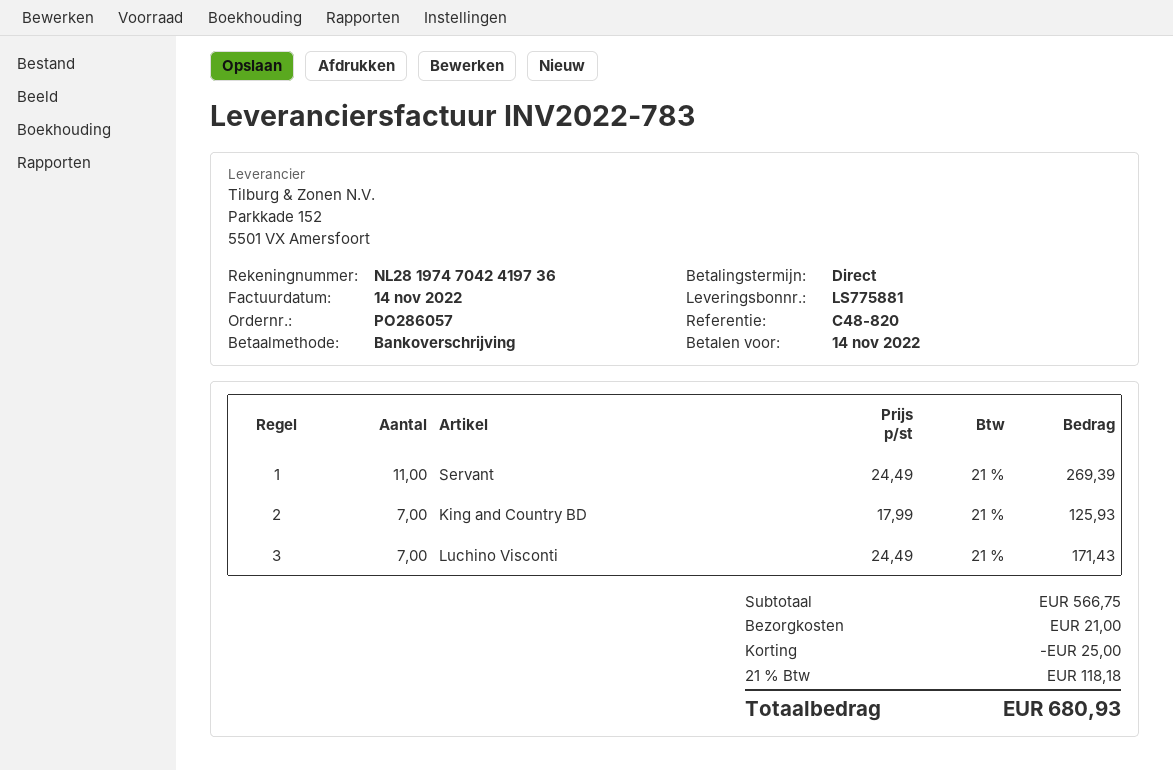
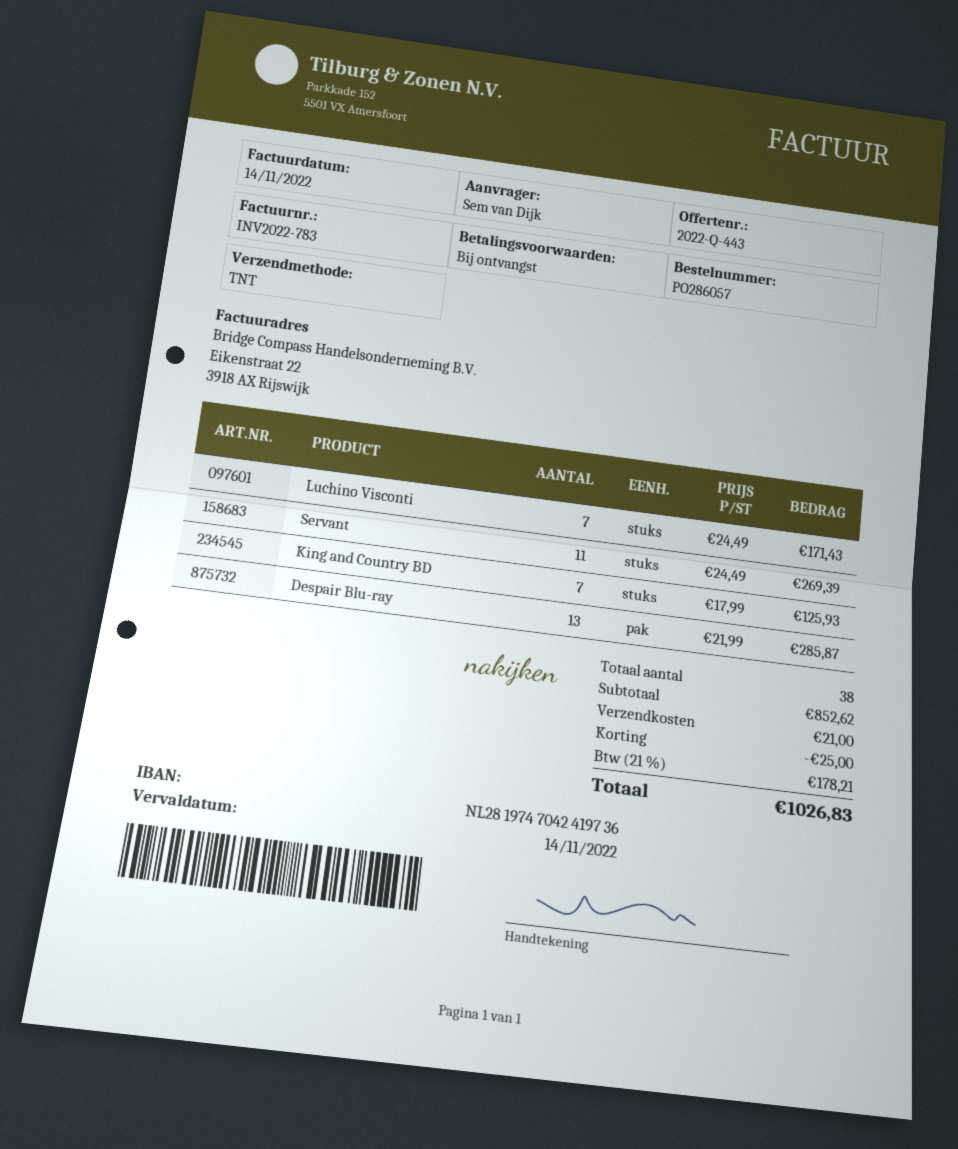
Despair Blu-ray: none -> 13 x 21.99 = 285.87
subtotal: 566.75 -> 852.62
tax: 21% = 118.18 -> 21% = 178.21
total: 680.93 -> 1026.83

